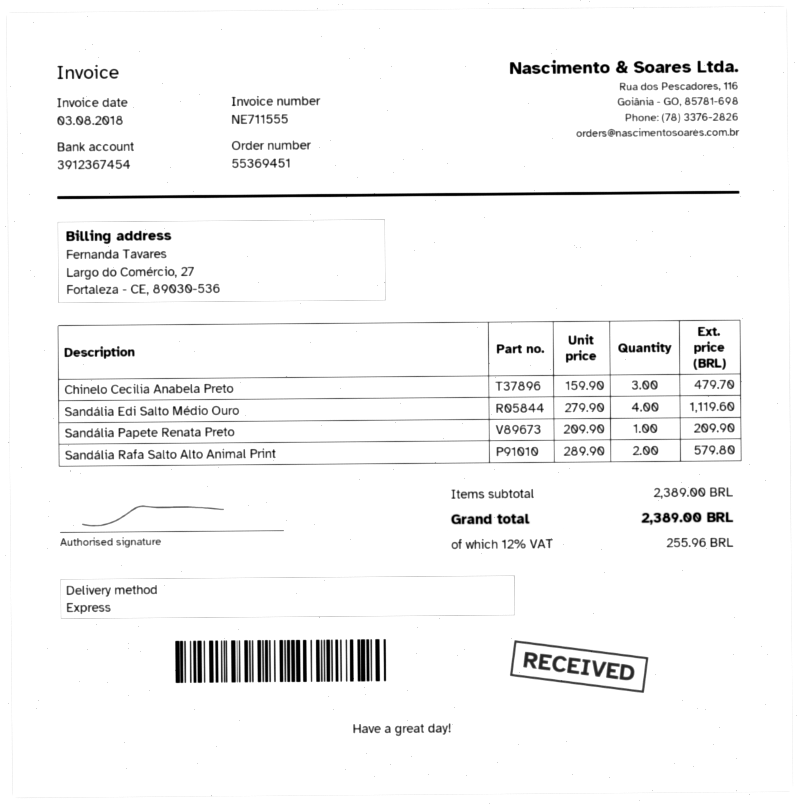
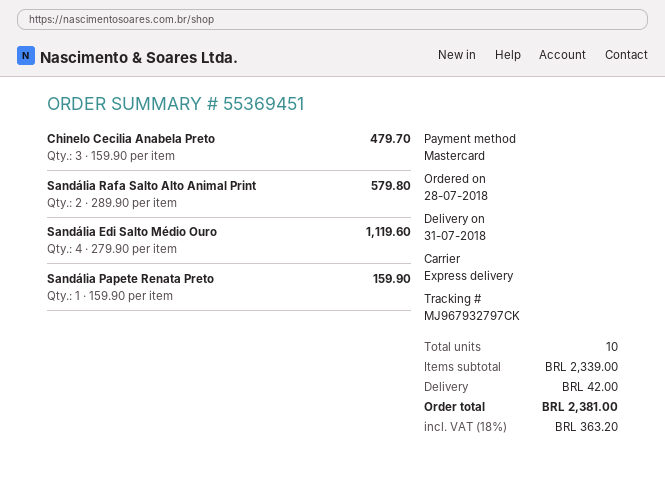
Sandália Papete Renata Preto: 1 x 209.90 = 209.90 -> 1 x 159.90 = 159.90
subtotal: 2389.00 -> 2339.00
shipping: none -> 42.00
tax: 12% = 255.96 -> 18% = 363.20
total: 2389.00 -> 2381.00

